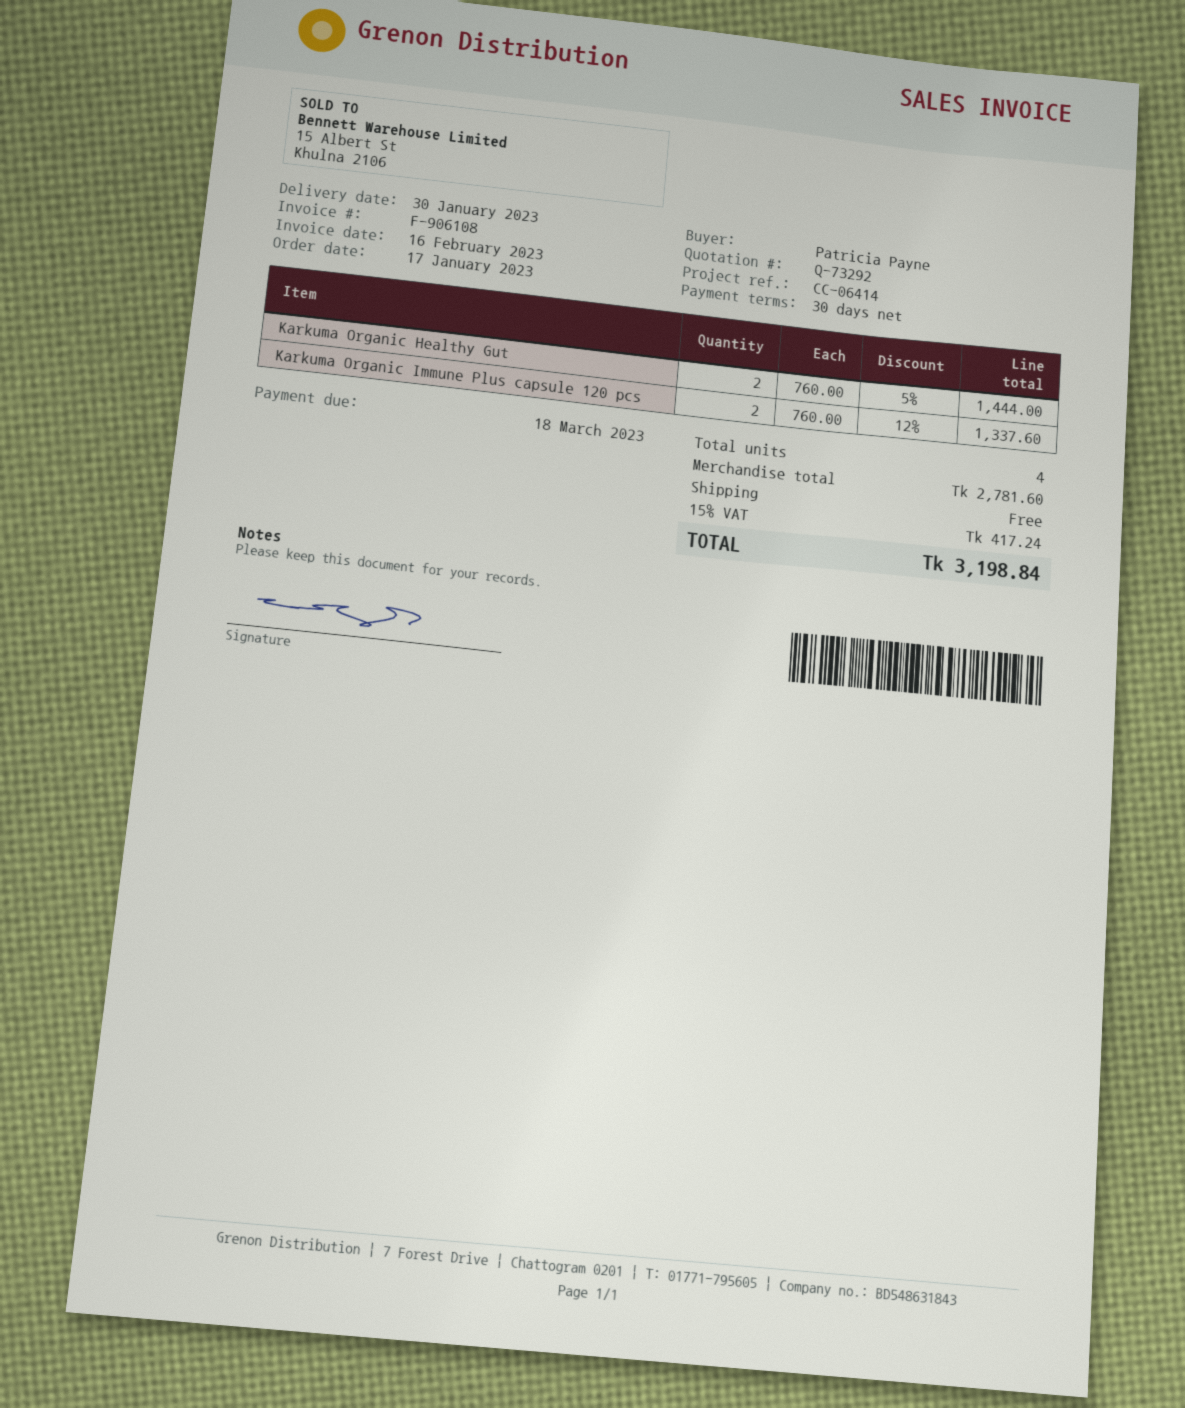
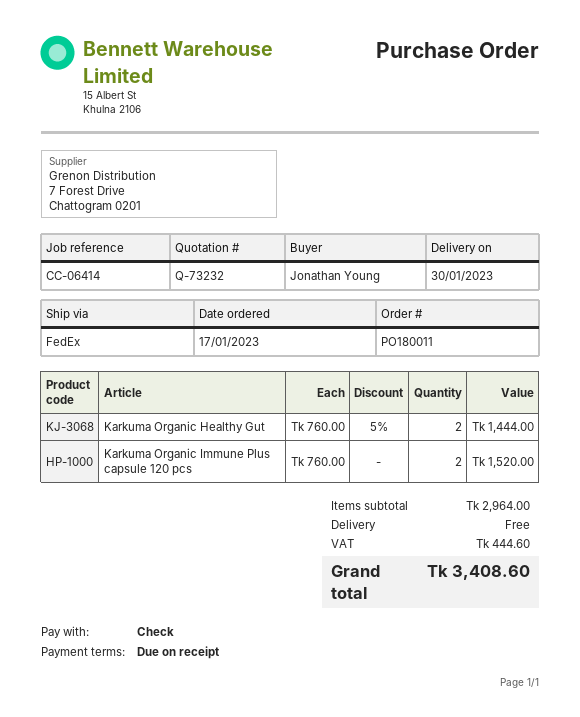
quote number: Q-73292 -> Q-73232
payment terms: 30 days -> on receipt
ordered by: Patricia Payne -> Jonathan Young
Karkuma Organic Immune Plus capsule 120 pcs: 2 x 760.00 - 12% = 1337.60 -> 2 x 760.00 = 1520.00
subtotal: 2781.60 -> 2964.00
tax: 417.24 -> 444.60
total: 3198.84 -> 3408.60

